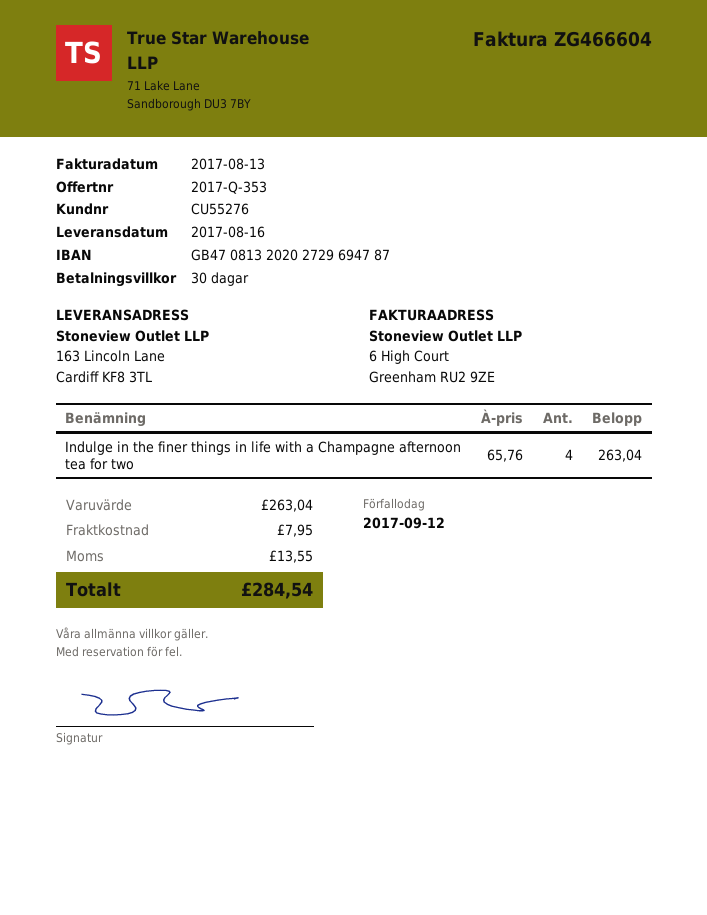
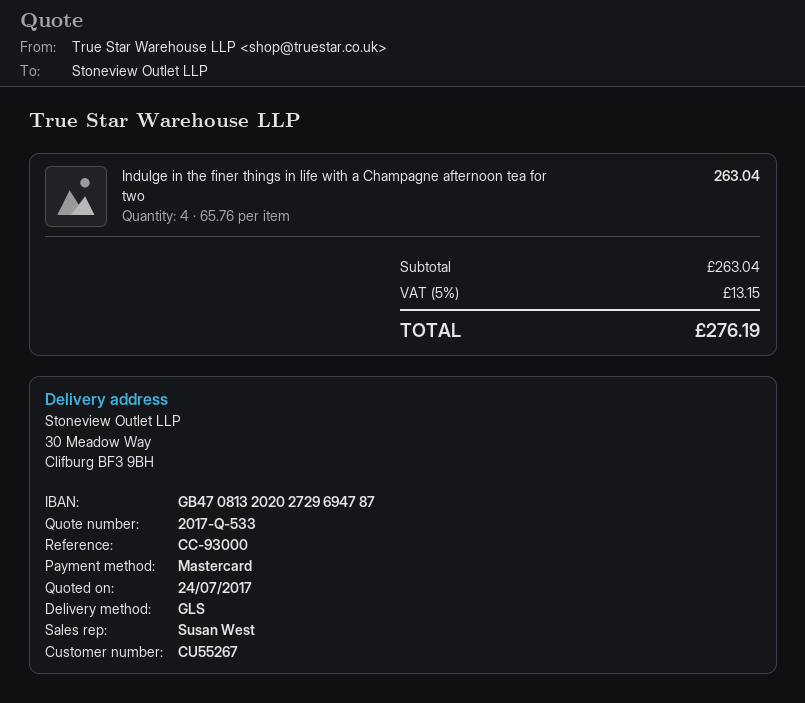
quote number: 2017-Q-353 -> 2017-Q-533
customer number: CU55276 -> CU55267
ship to: 163 Lincoln Lane, Cardiff KF8 3TL -> 30 Meadow Way, Clifburg BF3 9BH
shipping: 7.95 -> none
tax: 13.55 -> 13.15
total: 284.54 -> 276.19

